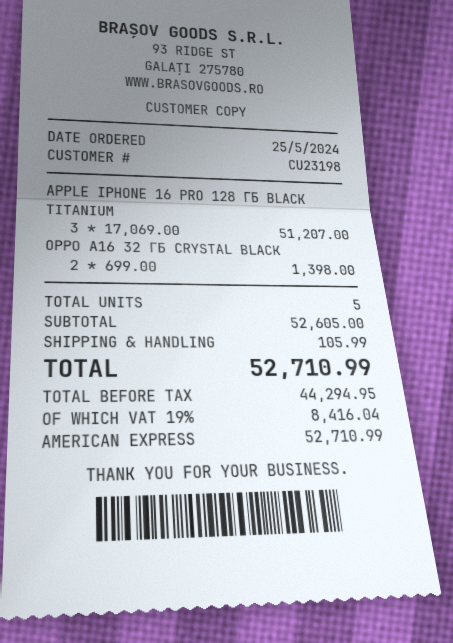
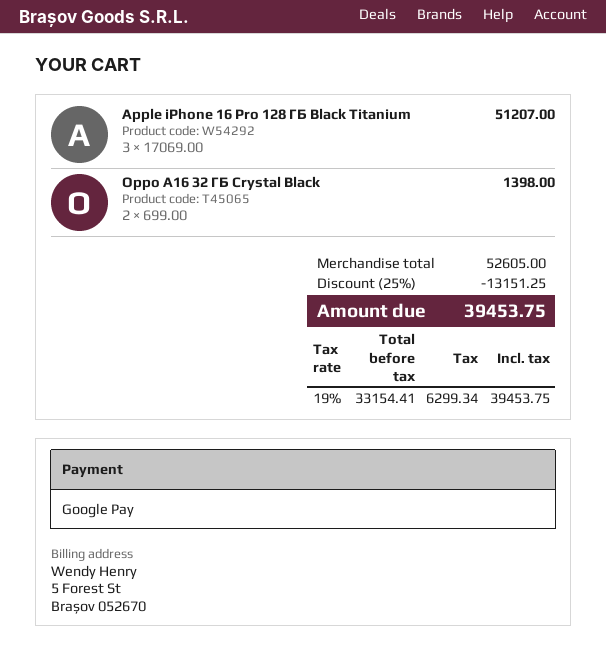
payment method: American Express -> Google Pay
discount: none -> 25% = 13151.25
shipping: 105.99 -> none
net: 44294.95 -> 33154.41
tax: 19% = 8416.04 -> 19% = 6299.34
total: 52710.99 -> 39453.75

